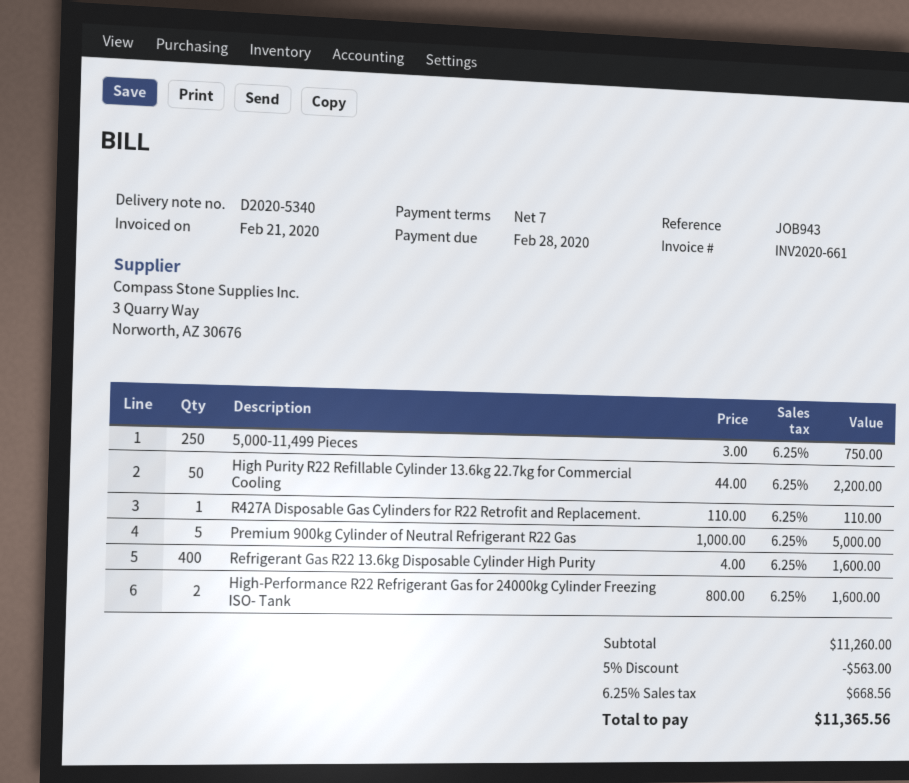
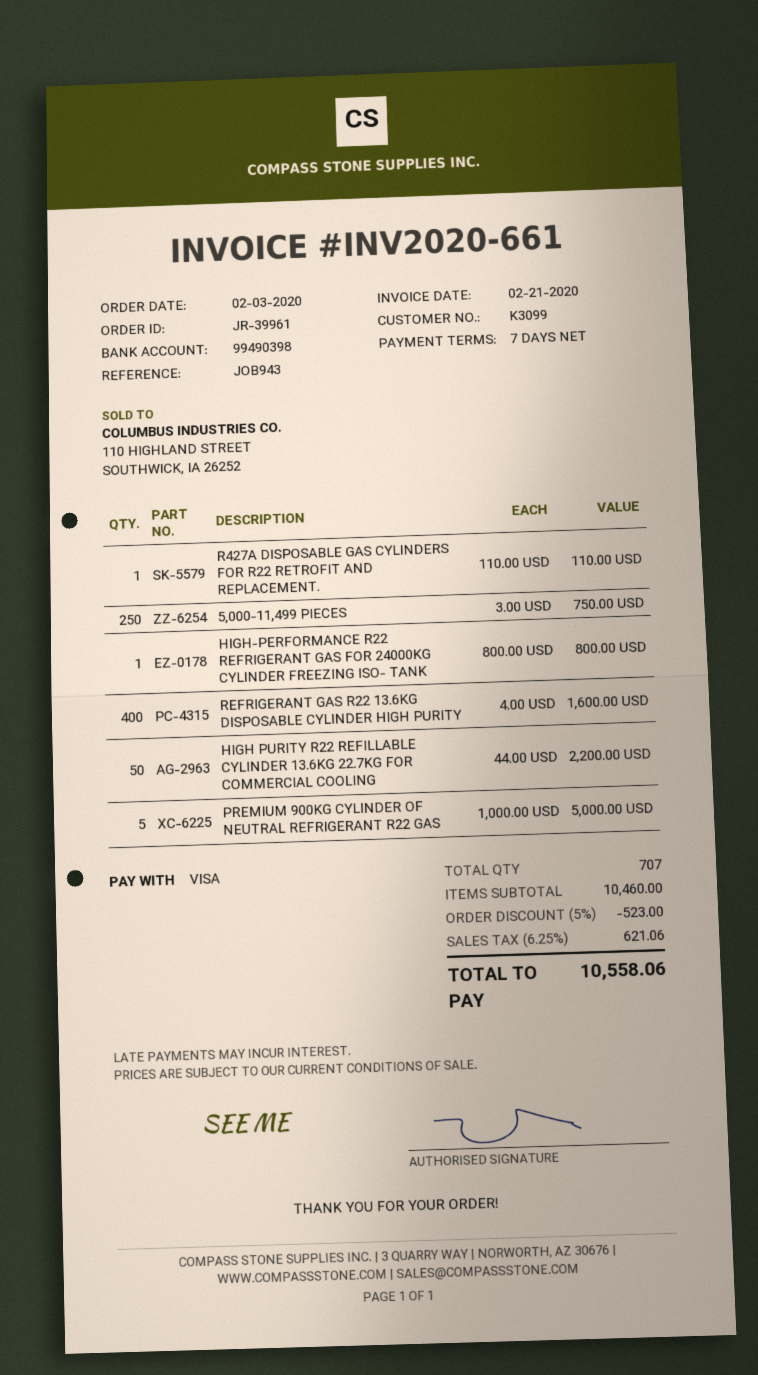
High-Performance R22 Refrigerant Gas for 24000kg Cylinder Freezing ISO- Tank: 2 x 800.00 = 1600.00 -> 1 x 800.00 = 800.00
subtotal: 11260.00 -> 10460.00
discount: 5% = 563.00 -> 5% = 523.00
tax: 6.25% = 668.56 -> 6.25% = 621.06
total: 11365.56 -> 10558.06

